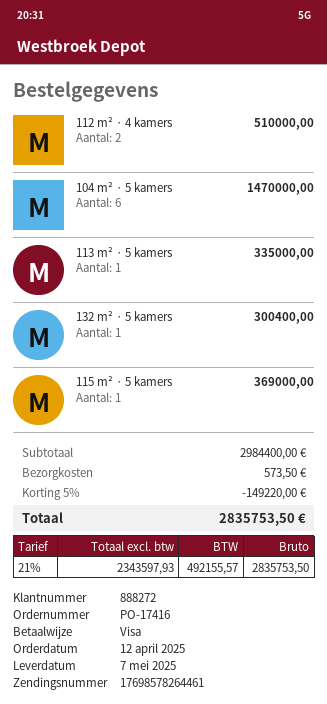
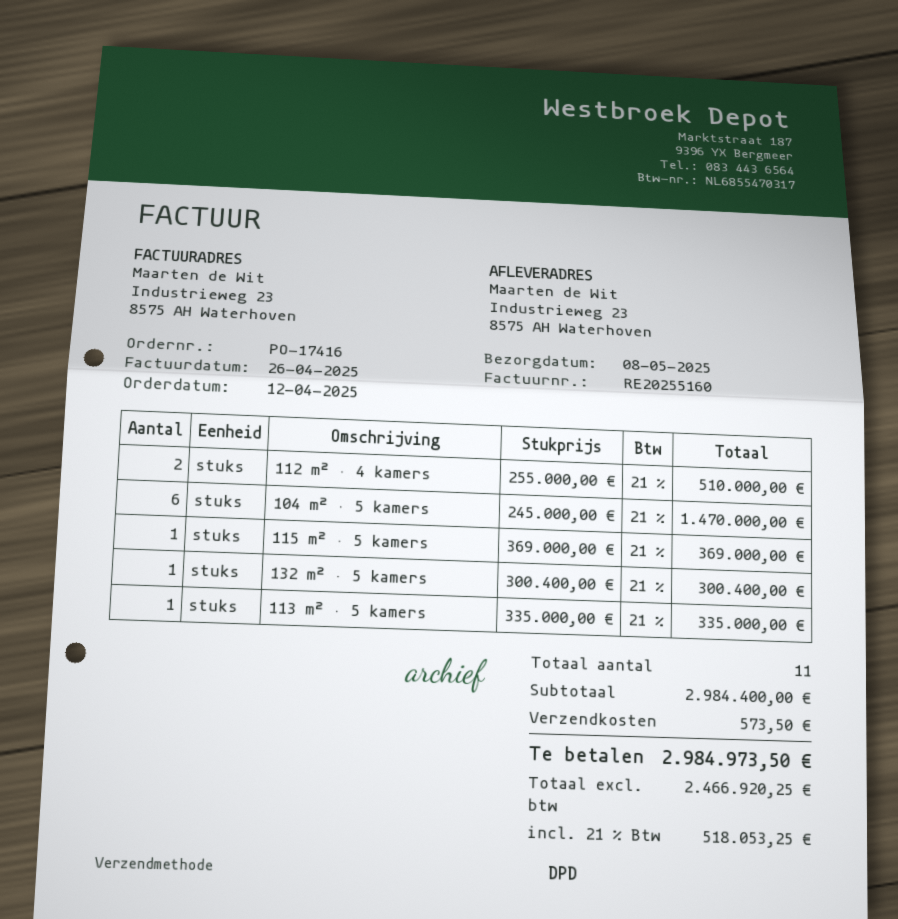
delivery date: 2025-05-07 -> 2025-05-08
discount: 5% = 149220.00 -> none
net: 2343597.93 -> 2466920.25
tax: 21% = 492155.57 -> 21% = 518053.25
total: 2835753.50 -> 2984973.50

